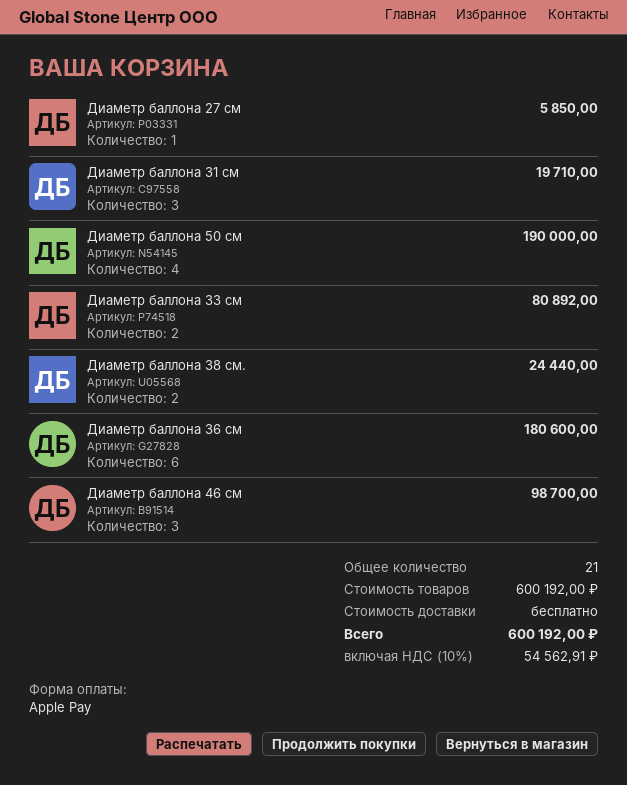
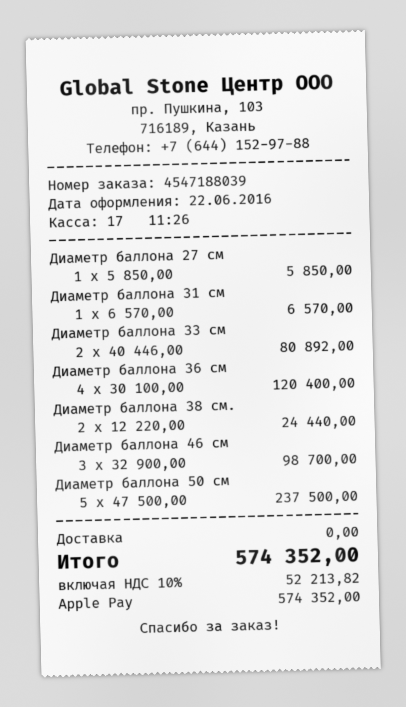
Диаметр баллона 31 см: 3 for 19710.00 -> 1 for 6570.00
Диаметр баллона 50 см: 4 for 190000.00 -> 5 for 237500.00
Диаметр баллона 36 см: 6 for 180600.00 -> 4 for 120400.00
tax: 10% = 54562.91 -> 10% = 52213.82
total: 600192.00 -> 574352.00

